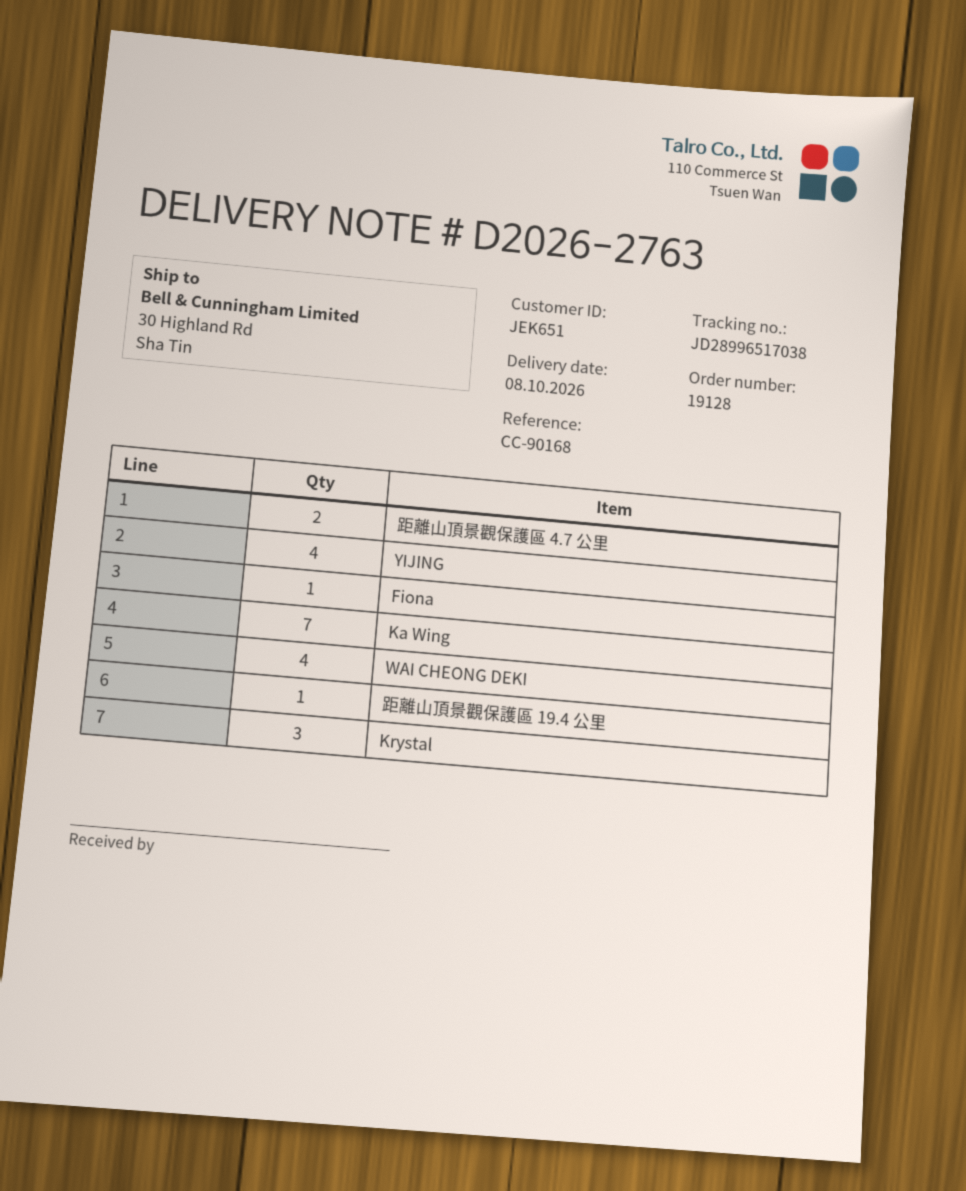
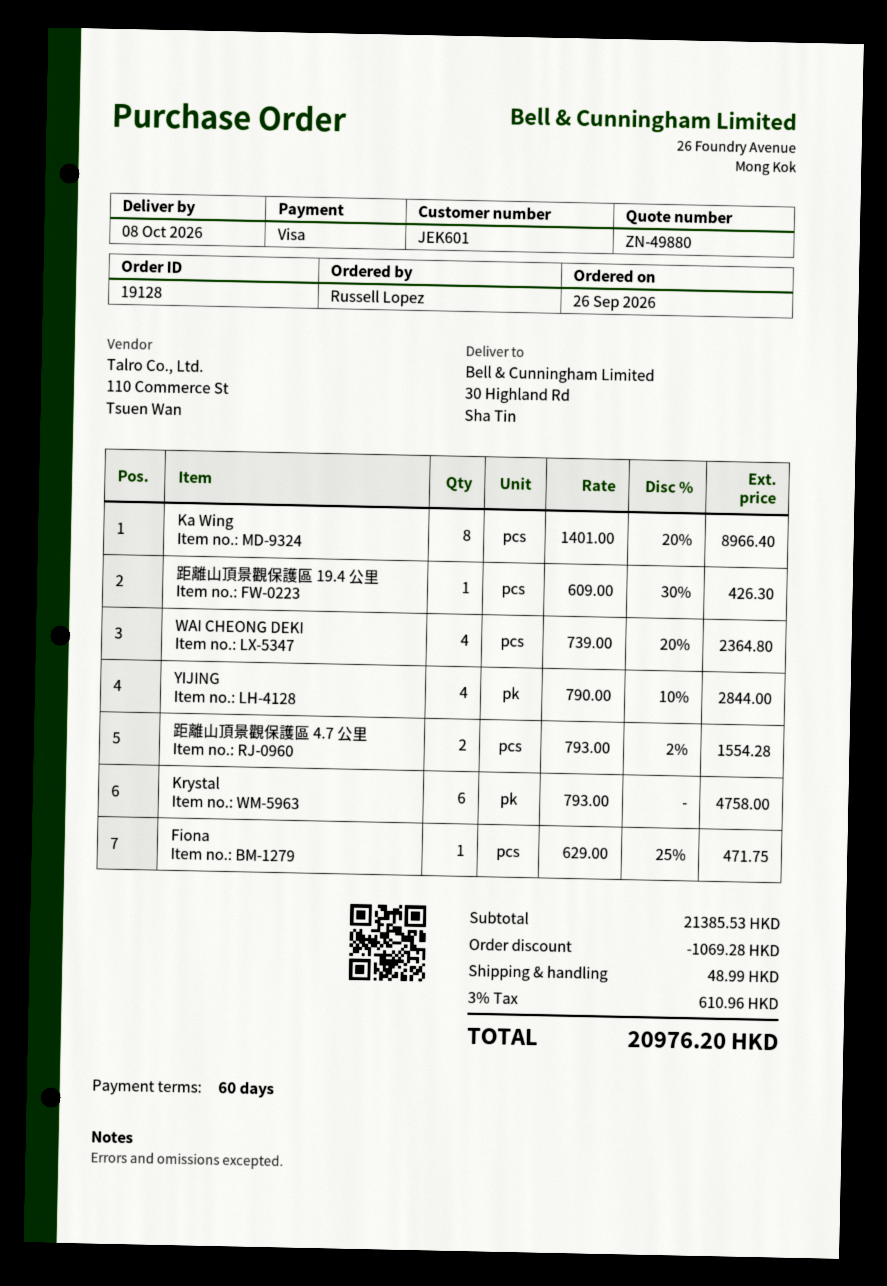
customer number: JEK651 -> JEK601
Ka Wing: 7 -> 8
Krystal: 3 -> 6

